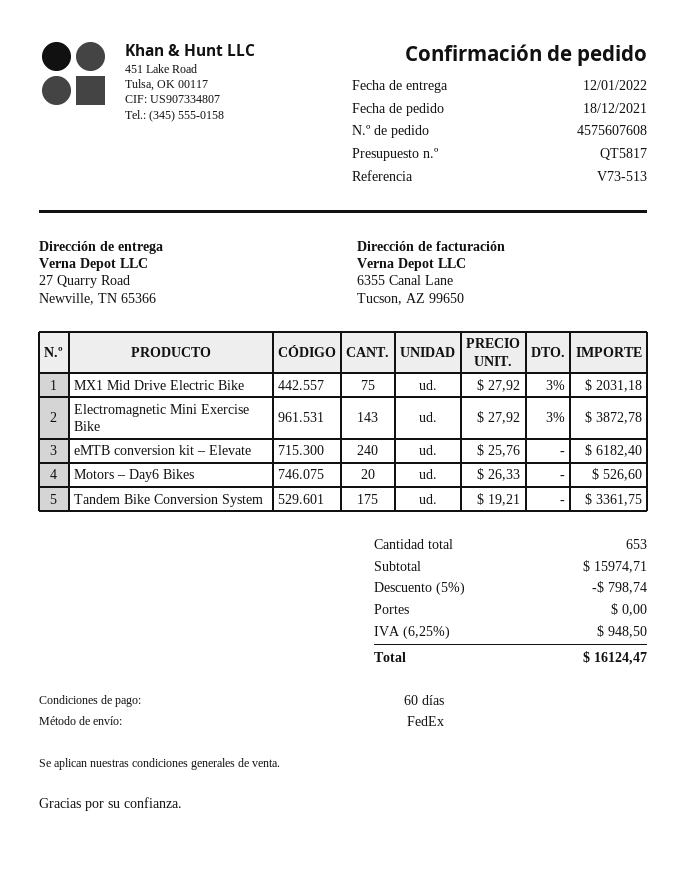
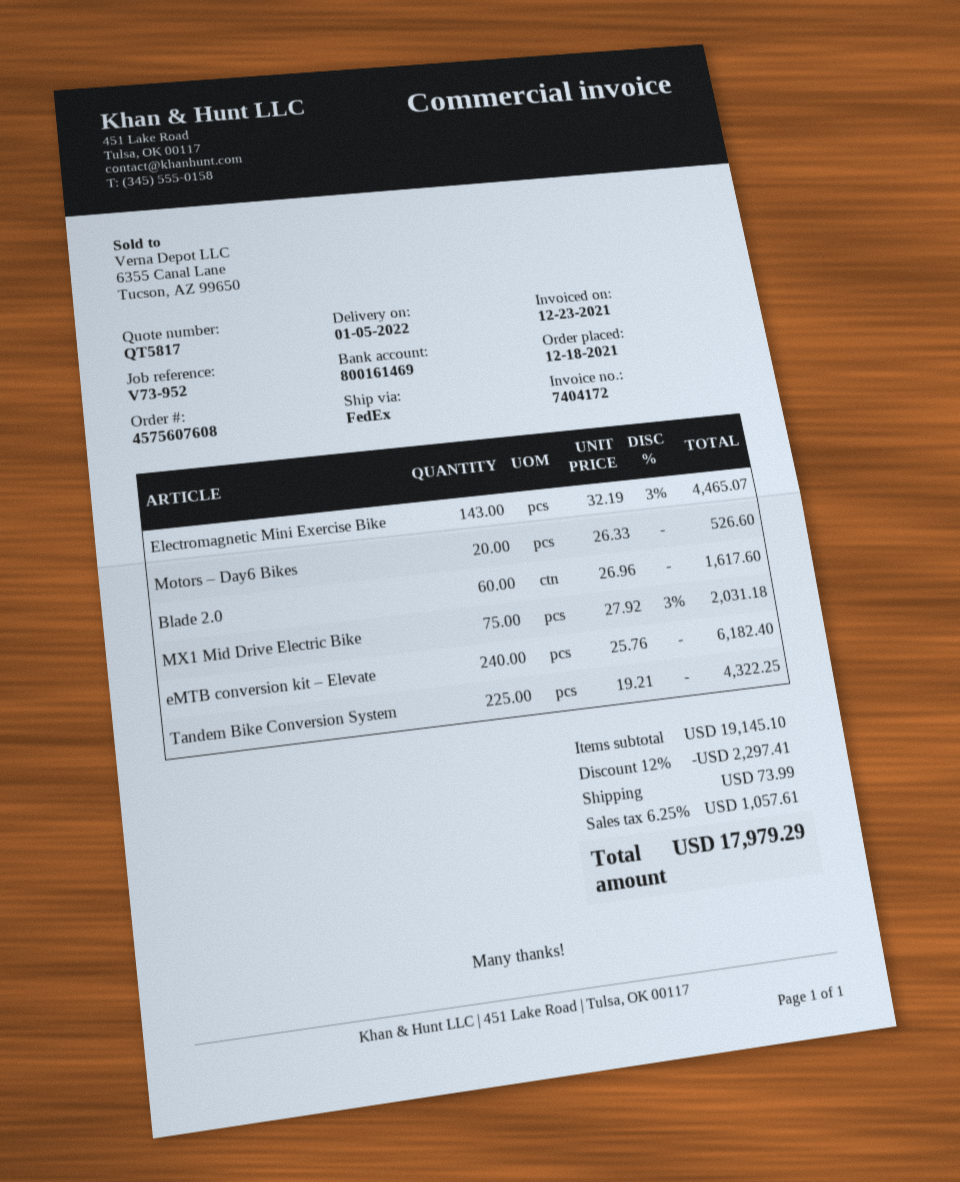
delivery date: 2022-01-12 -> 2022-01-05
reference: V73-513 -> V73-952
Electromagnetic Mini Exercise Bike: 143 x 27.92 - 3% = 3872.78 -> 143 x 32.19 - 3% = 4465.07
Tandem Bike Conversion System: 175 x 19.21 = 3361.75 -> 225 x 19.21 = 4322.25
Blade 2.0: none -> 60 x 26.96 = 1617.60
subtotal: 15974.71 -> 19145.10
discount: 5% = 798.74 -> 12% = 2297.41
shipping: 0.00 -> 73.99
tax: 6.25% = 948.50 -> 6.25% = 1057.61
total: 16124.47 -> 17979.29

